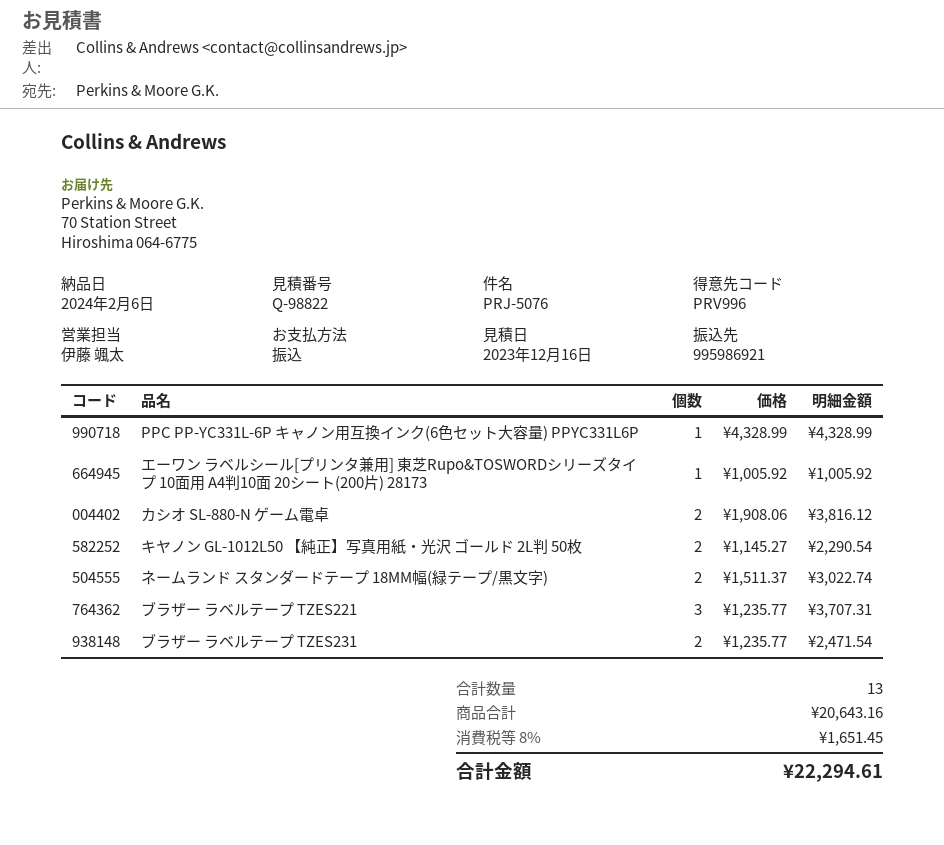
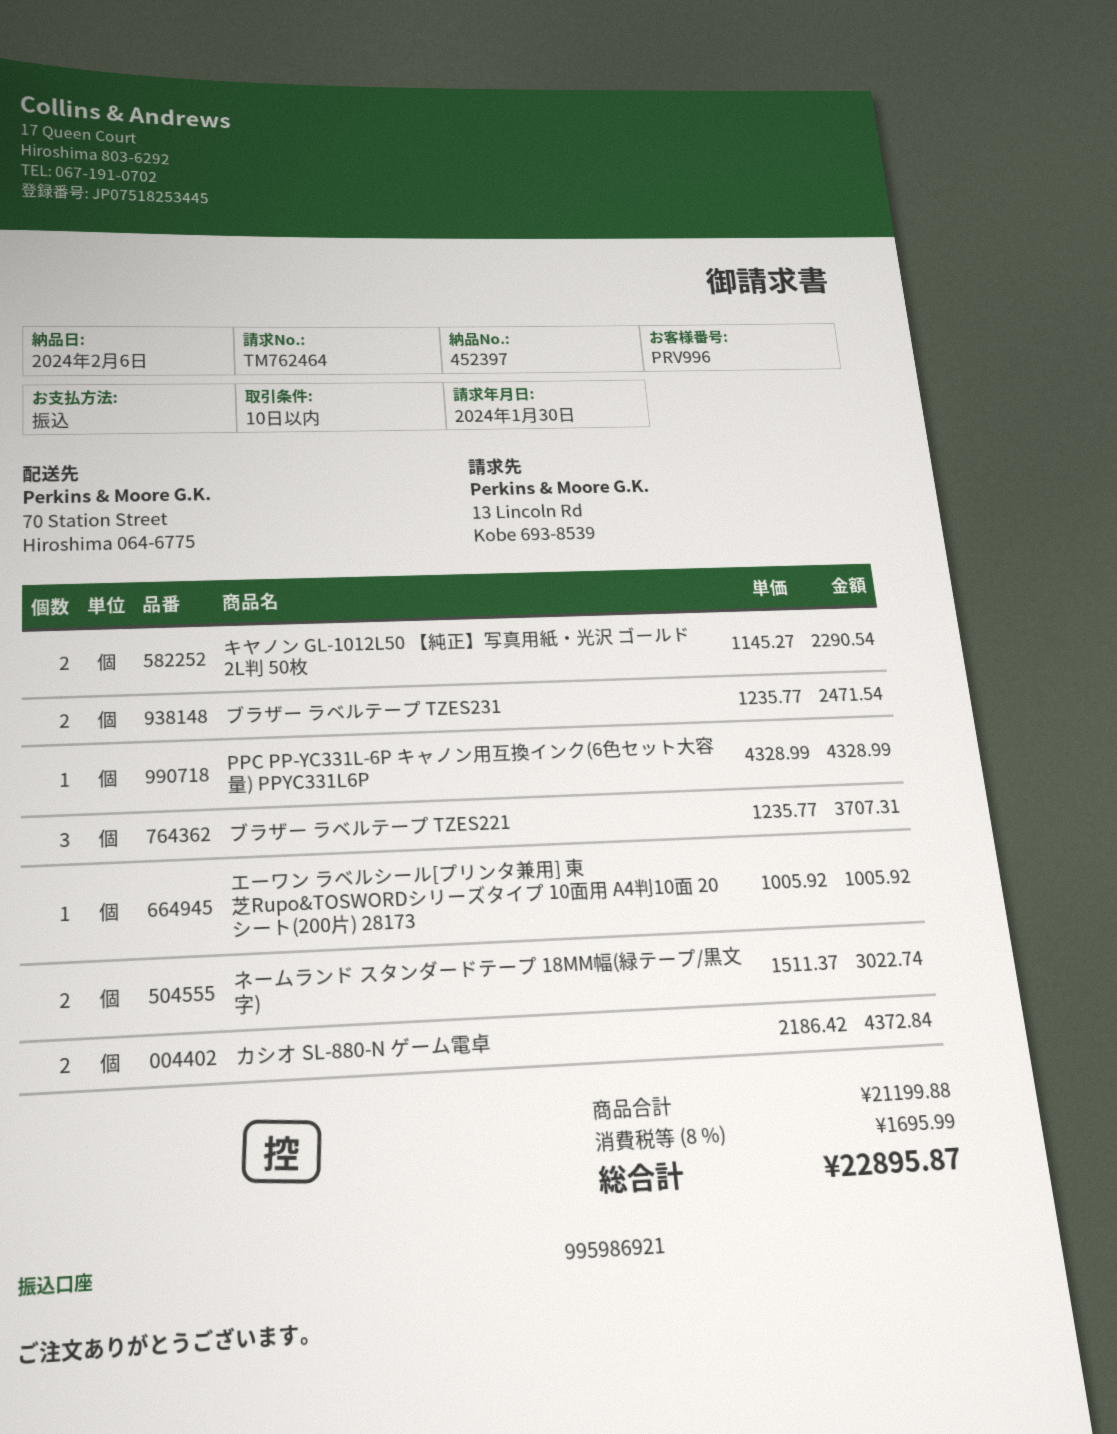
カシオ SL-880-N ゲーム電卓: 2 x 1908.06 = 3816.12 -> 2 x 2186.42 = 4372.84
subtotal: 20643.16 -> 21199.88
tax: 8% = 1651.45 -> 8% = 1695.99
total: 22294.61 -> 22895.87

